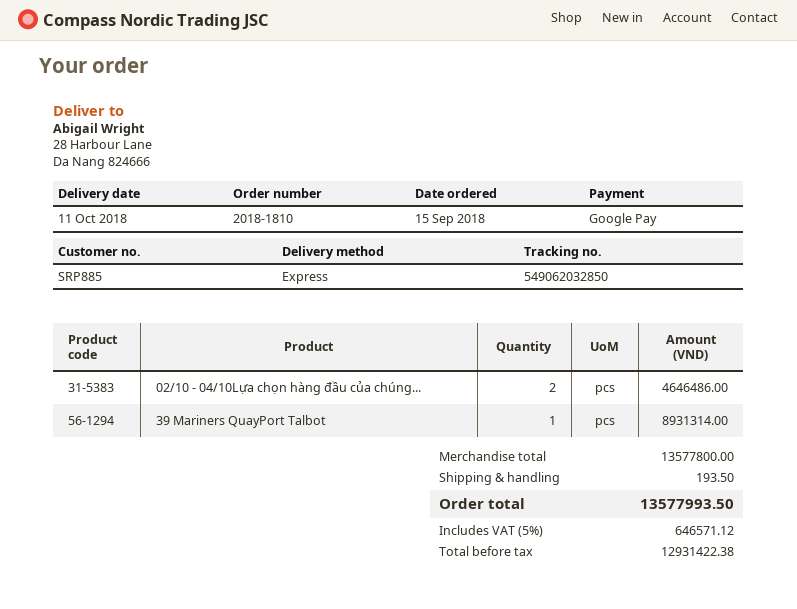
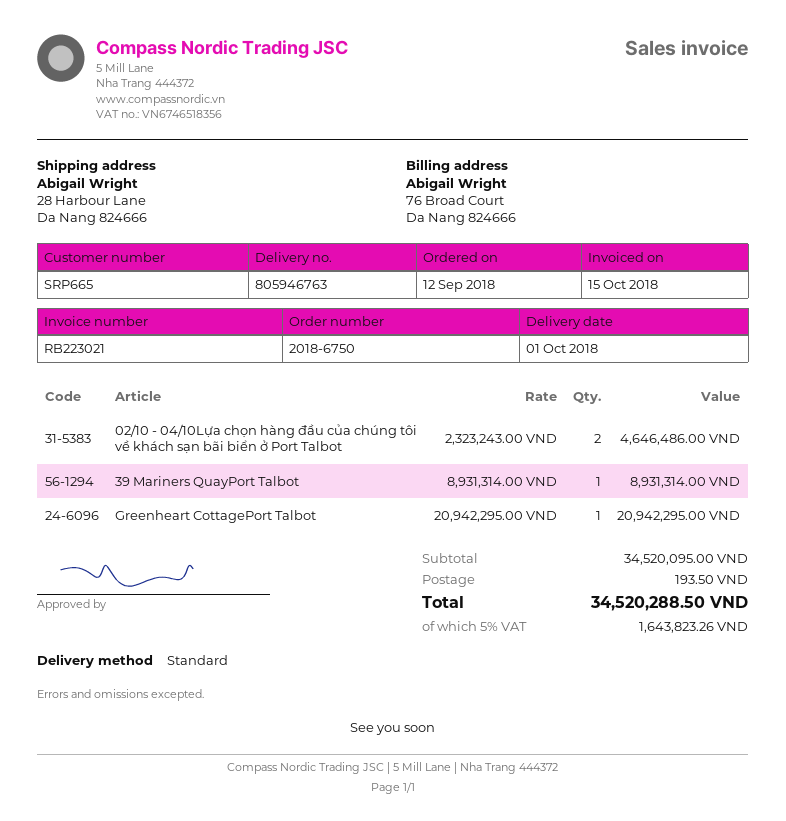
order number: 2018-1810 -> 2018-6750
order date: 2018-09-15 -> 2018-09-12
delivery date: 2018-10-11 -> 2018-10-01
customer number: SRP885 -> SRP665
shipping method: express -> standard
Greenheart CottagePort Talbot: none -> 1 for 20942295.00
subtotal: 13577800.00 -> 34520095.00
tax: 5% = 646571.12 -> 5% = 1643823.26
total: 13577993.50 -> 34520288.50

